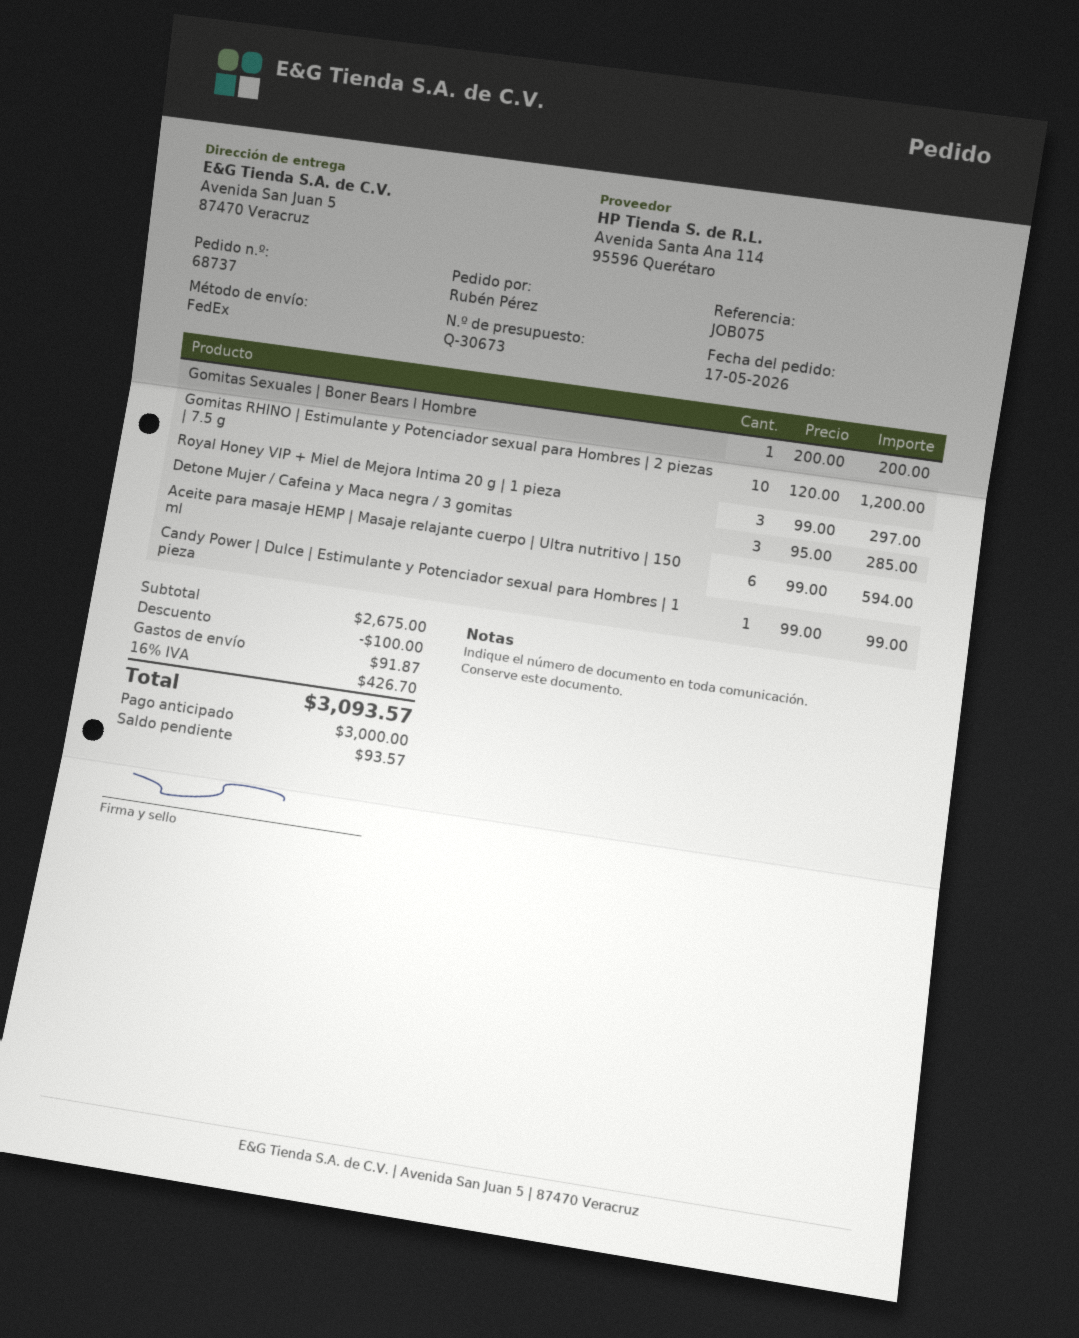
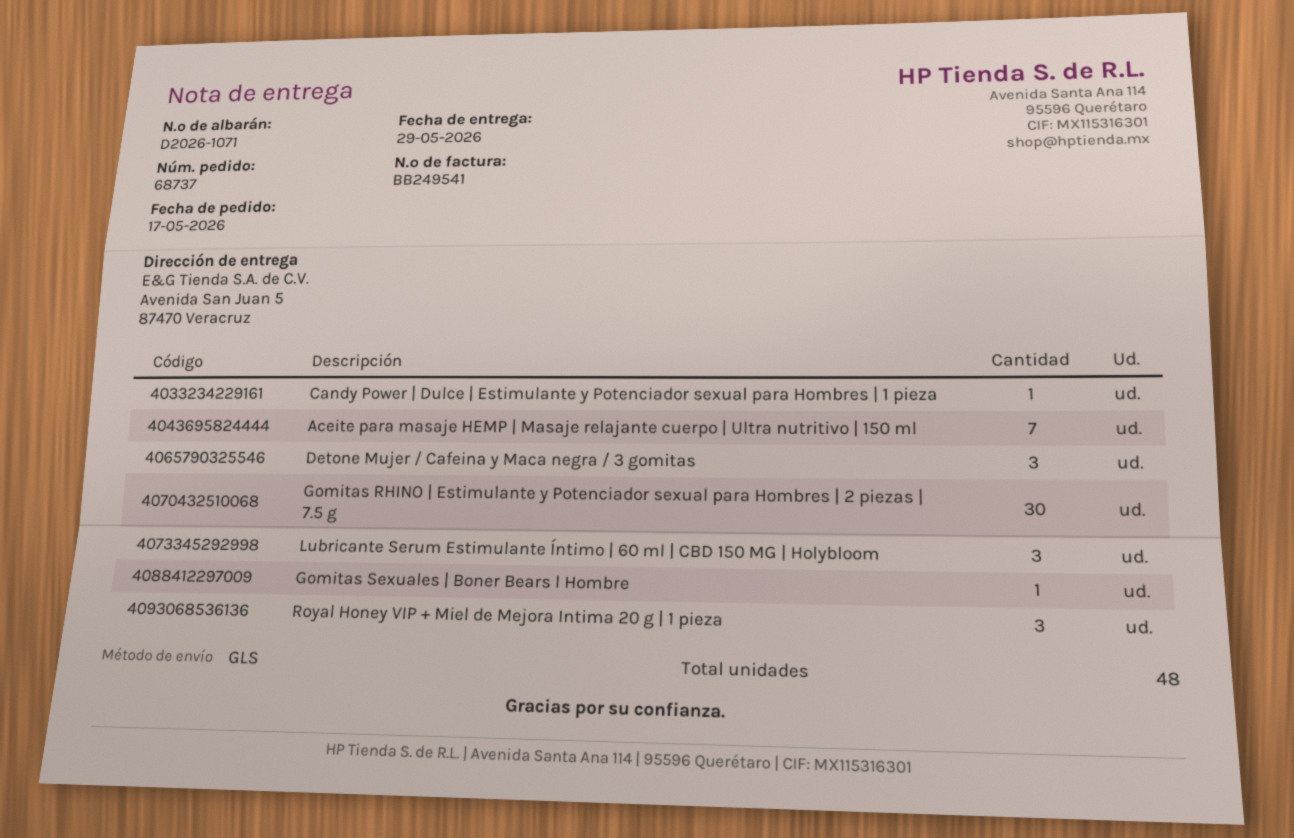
shipping method: FedEx -> GLS
Gomitas RHINO | Estimulante y Potenciador sexual para Hombres | 2 piezas | 7.5 g: 10 -> 30
Aceite para masaje HEMP | Masaje relajante cuerpo | Ultra nutritivo | 150 ml: 6 -> 7
Lubricante Serum Estimulante Íntimo | 60 ml | CBD 150 MG | Holybloom: none -> 3

